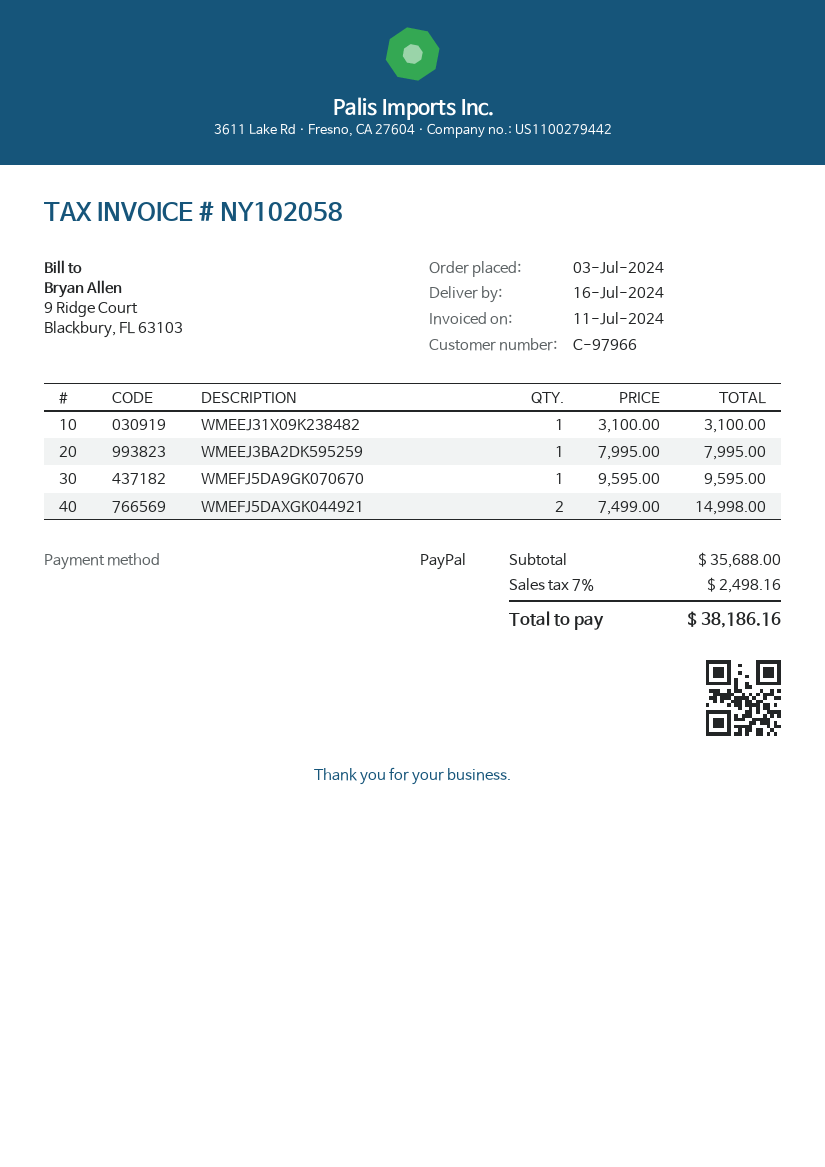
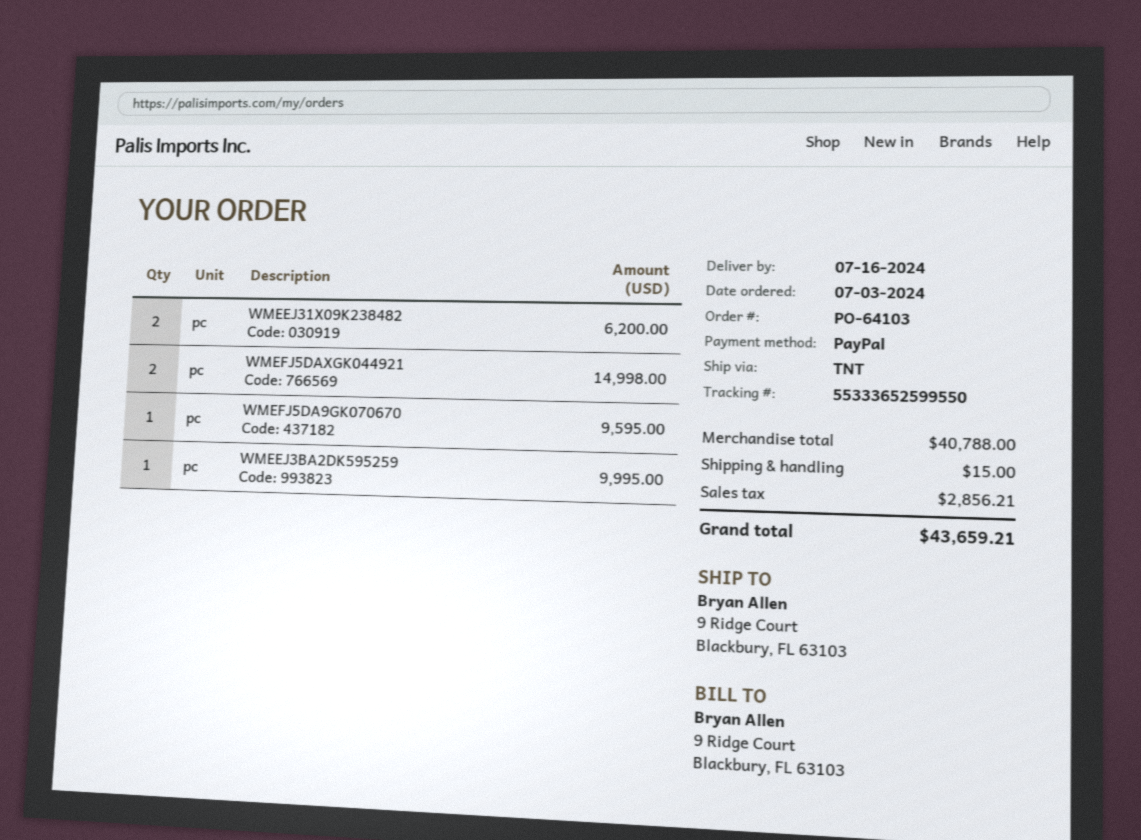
WMEEJ31X09K238482: 1 for 3100.00 -> 2 for 6200.00
WMEEJ3BA2DK595259: 1 for 7995.00 -> 1 for 9995.00
subtotal: 35688.00 -> 40788.00
shipping: none -> 15.00
tax: 2498.16 -> 2856.21
total: 38186.16 -> 43659.21

